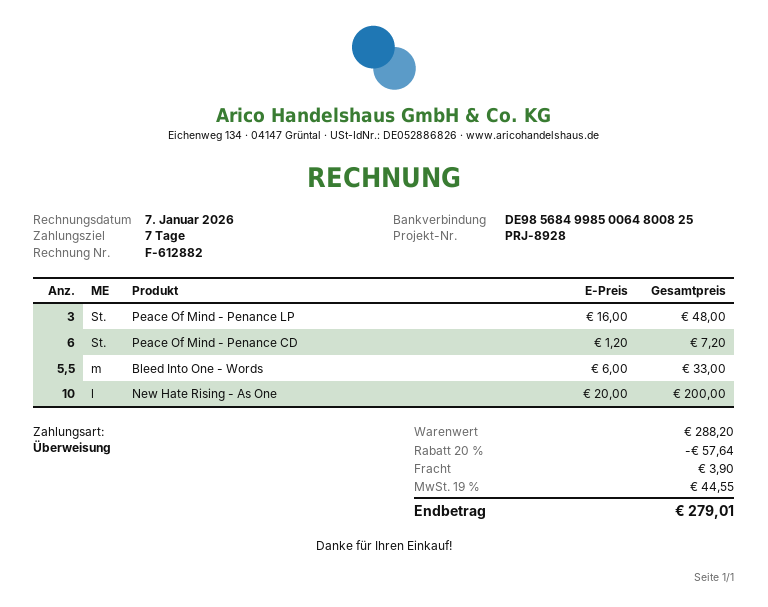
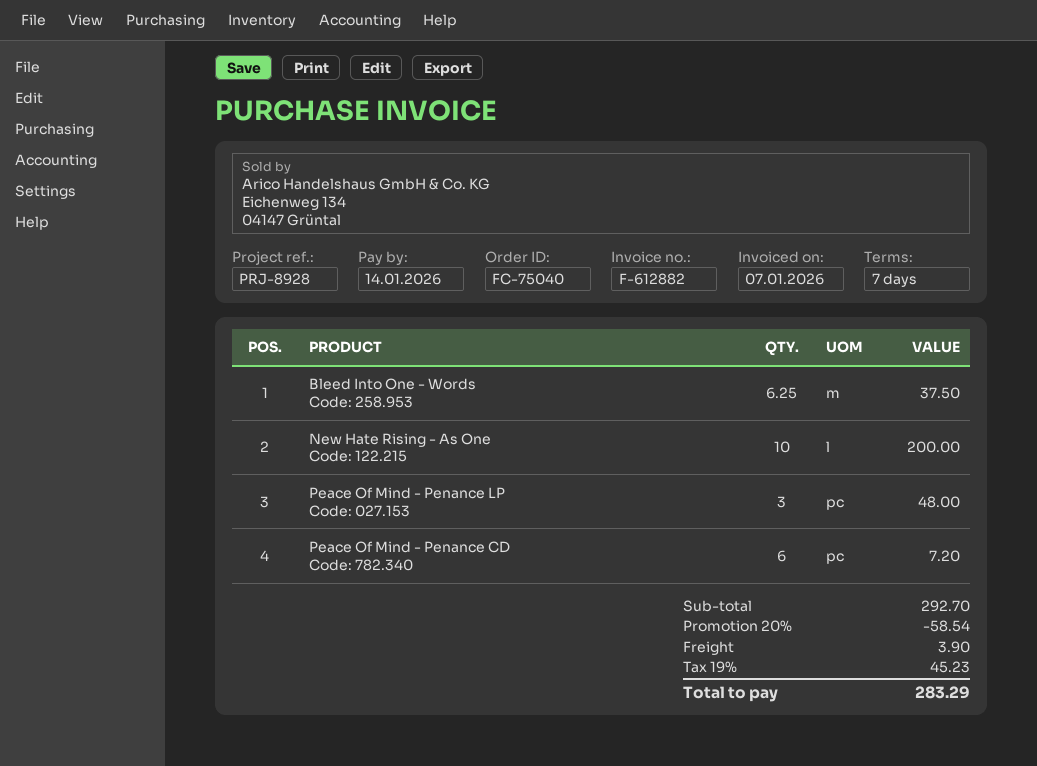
Bleed Into One - Words: 5.5 for 33.00 -> 6.25 for 37.50
subtotal: 288.20 -> 292.70
discount: 20% = 57.64 -> 20% = 58.54
tax: 19% = 44.55 -> 19% = 45.23
total: 279.01 -> 283.29

